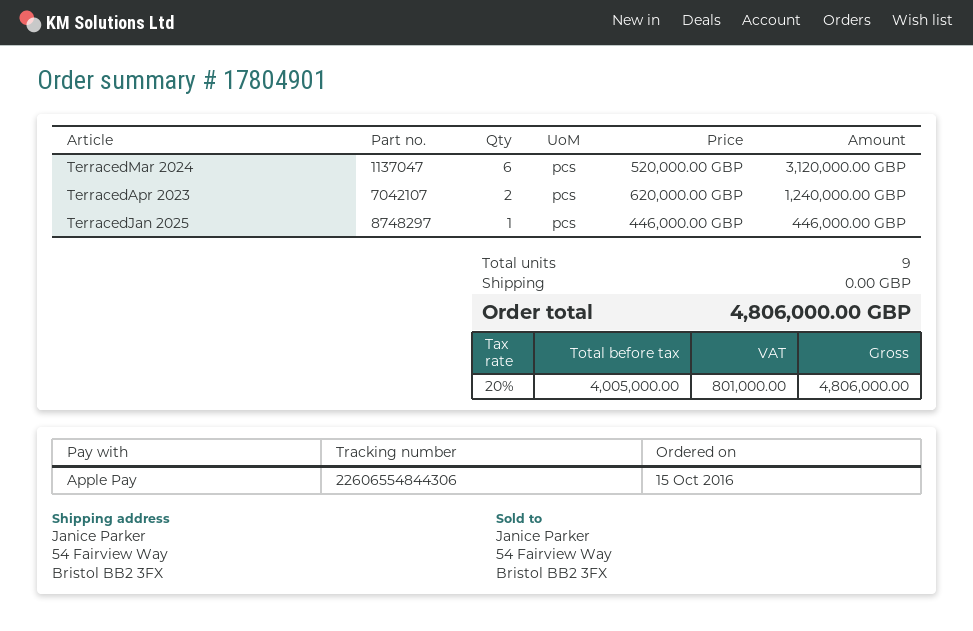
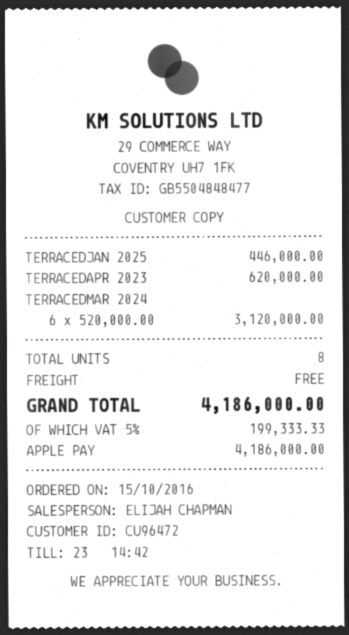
TerracedApr 2023: 2 x 620000.00 = 1240000.00 -> 1 x 620000.00 = 620000.00
total quantity: 9 -> 8
tax: 20% = 801000.00 -> 5% = 199333.33
total: 4806000.00 -> 4186000.00

